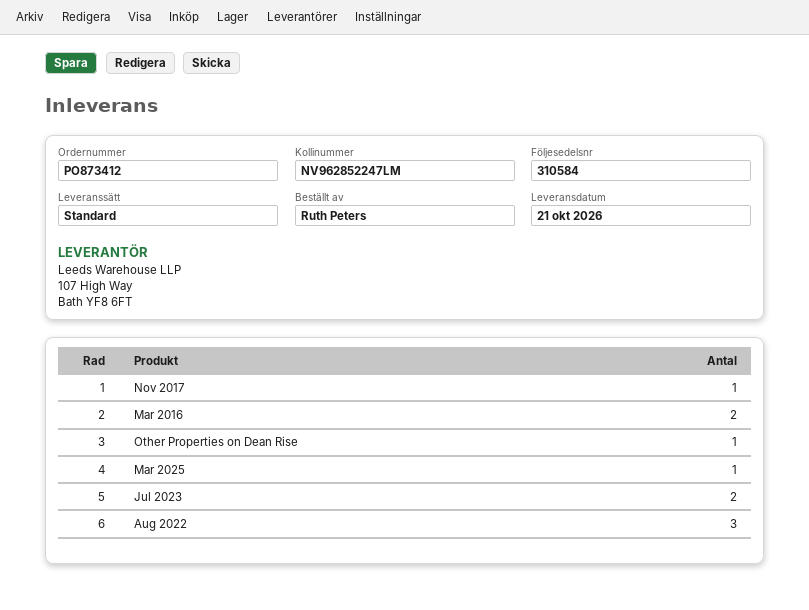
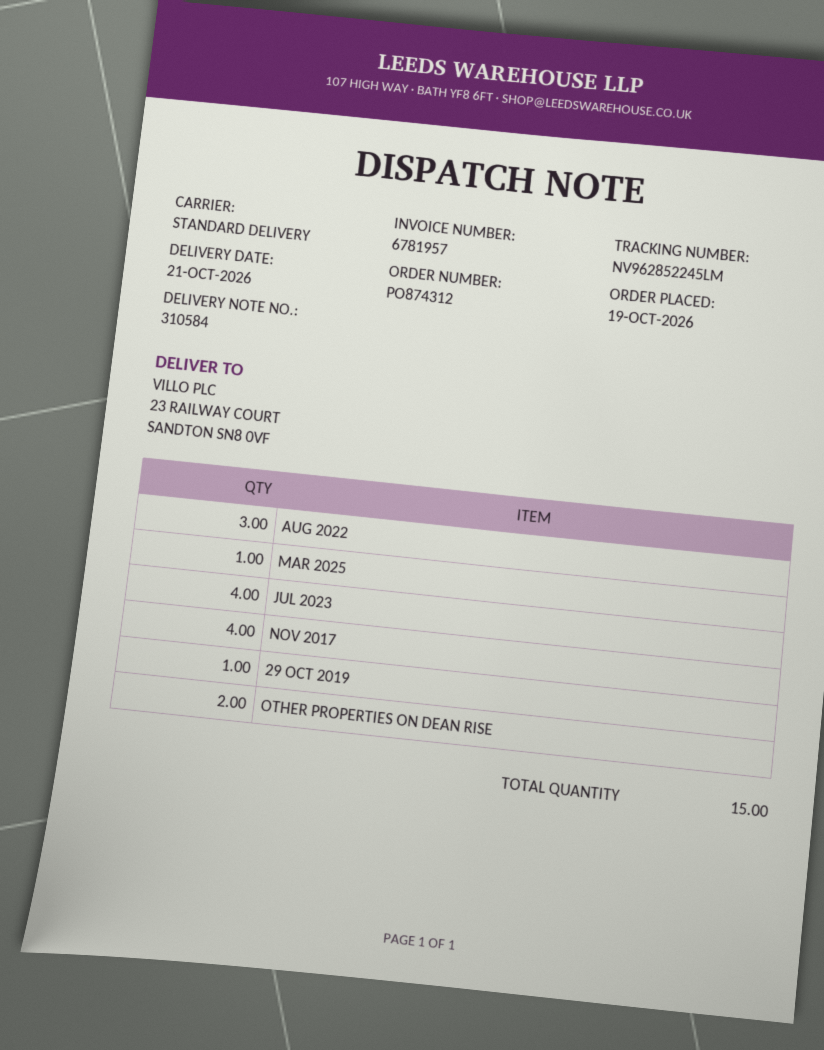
order number: PO873412 -> PO874312
tracking number: NV962852247LM -> NV962852245LM
Nov 2017: 1 -> 4
Mar 2016: 2 -> none
Other Properties on Dean Rise: 1 -> 2
Jul 2023: 2 -> 4
29 OCT 2019: none -> 1

